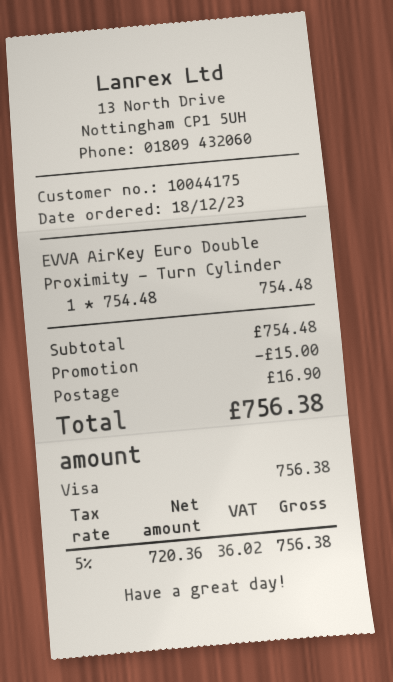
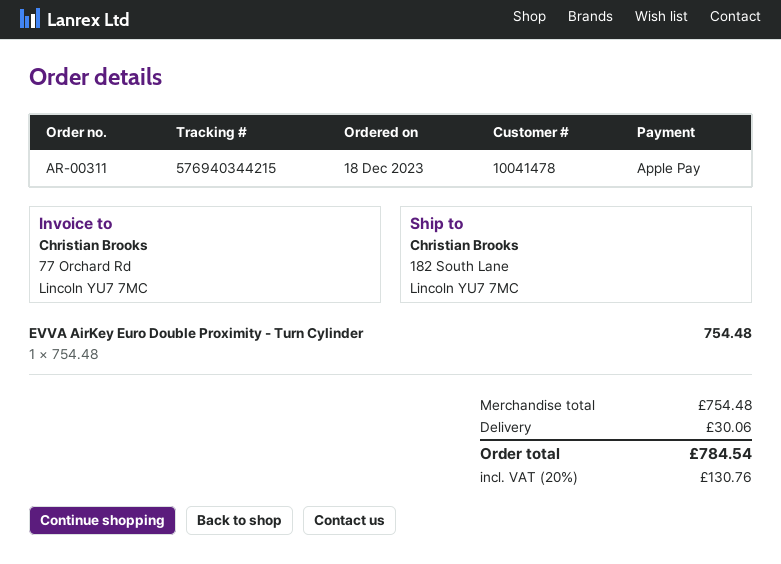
customer number: 10044175 -> 10041478
payment method: Visa -> Apple Pay
discount: 15.00 -> none
shipping: 16.90 -> 30.06
tax: 5% = 36.02 -> 20% = 130.76
total: 756.38 -> 784.54

